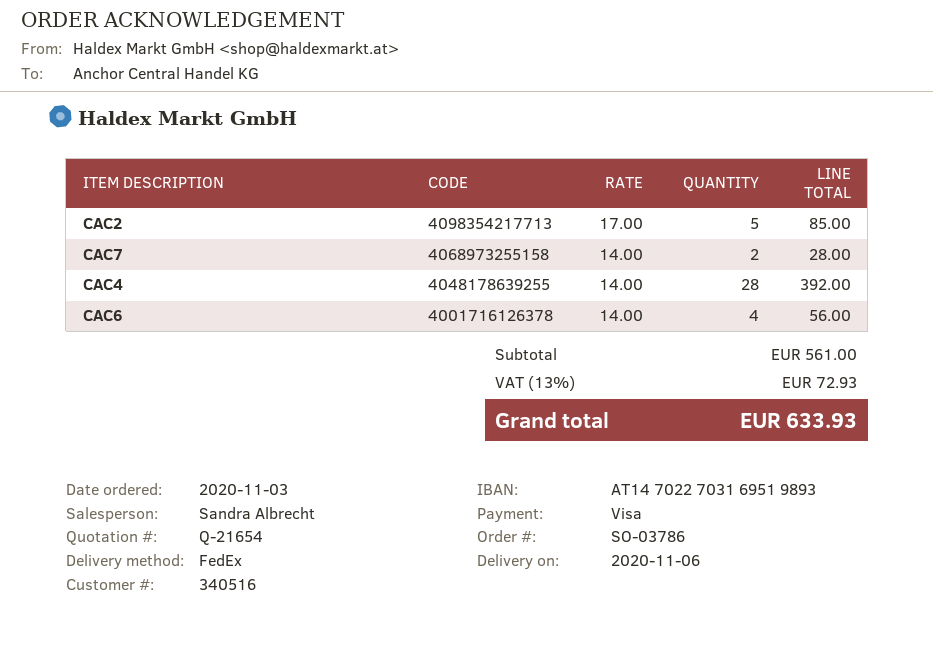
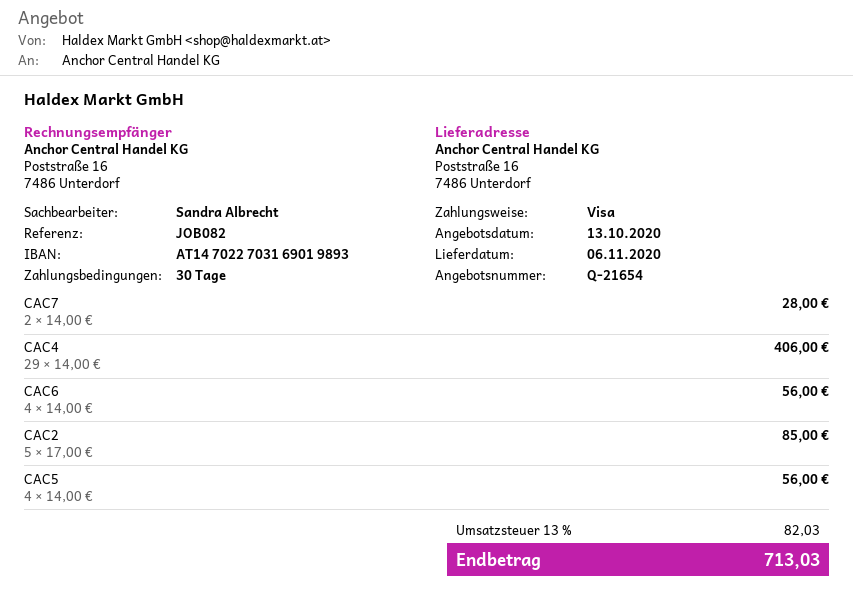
bank account: AT147022703169519893 -> AT147022703169019893
CAC4: 28 x 14.00 = 392.00 -> 29 x 14.00 = 406.00
CAC5: none -> 4 x 14.00 = 56.00
tax: 13% = 72.93 -> 13% = 82.03
total: 633.93 -> 713.03

